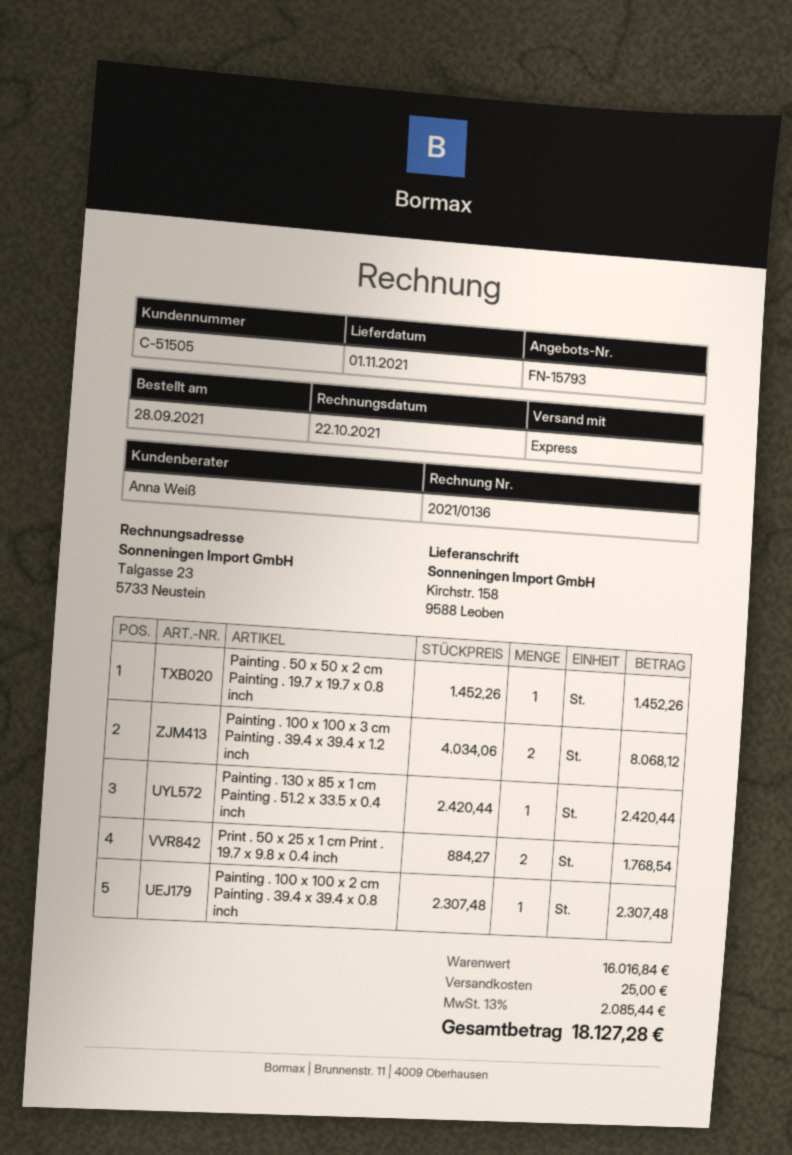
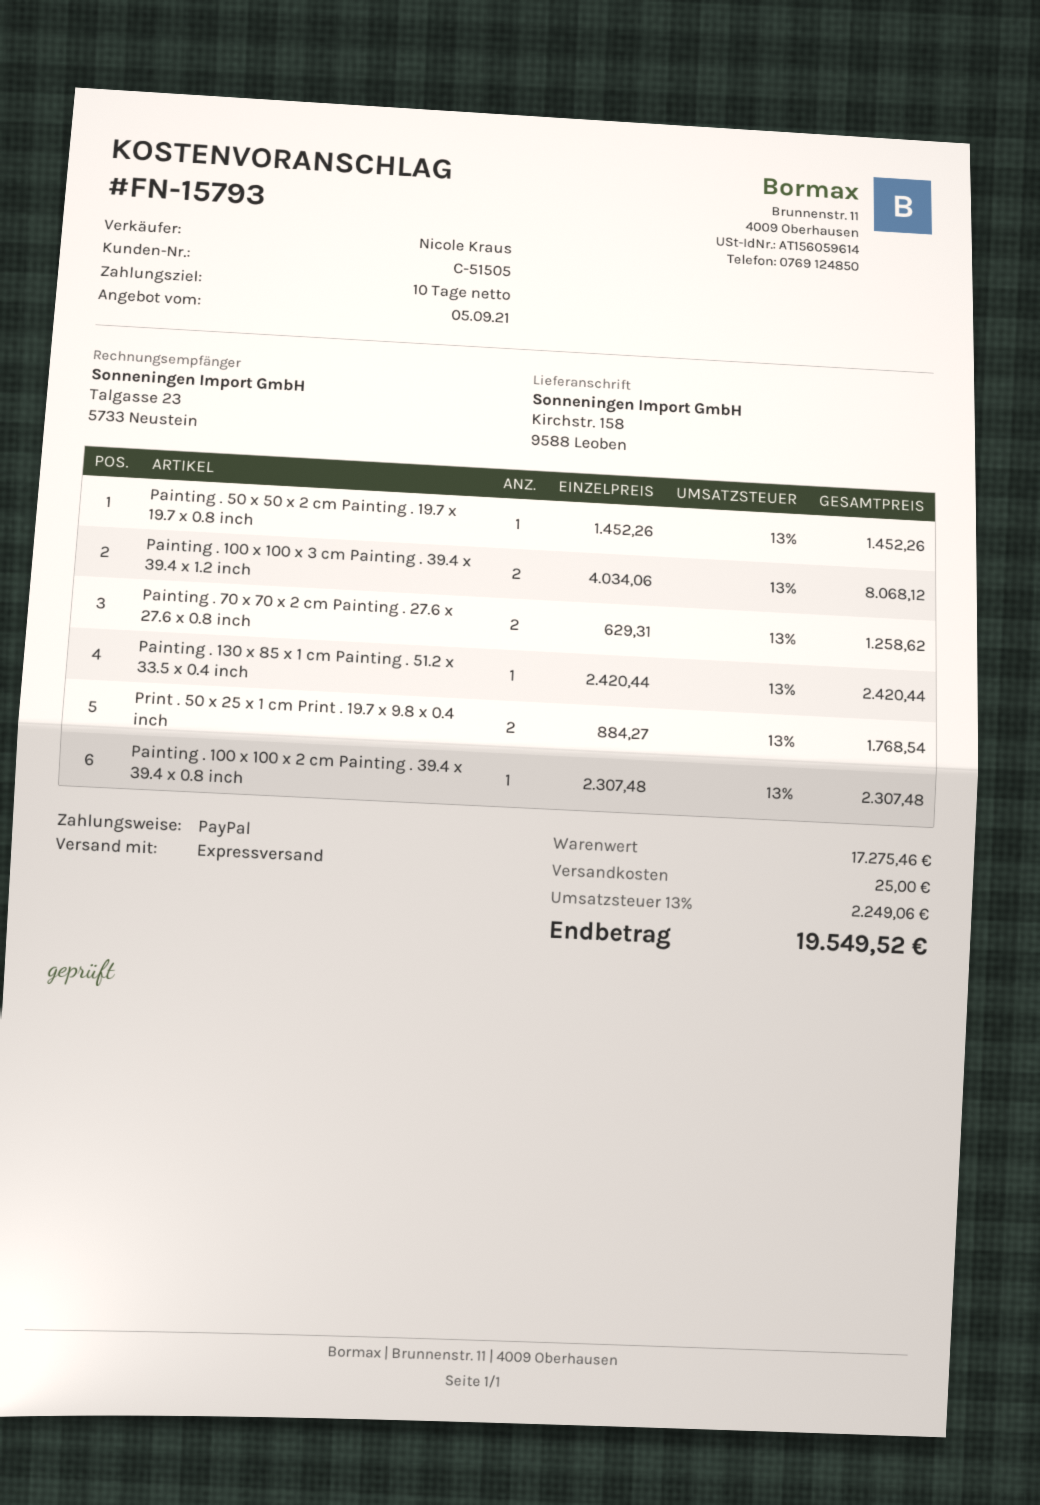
sales rep: Anna Weiß -> Nicole Kraus
Painting . 70 x 70 x 2 cm Painting . 27.6 x 27.6 x 0.8 inch: none -> 2 x 629.31 = 1258.62
subtotal: 16016.84 -> 17275.46
tax: 13% = 2085.44 -> 13% = 2249.06
total: 18127.28 -> 19549.52

